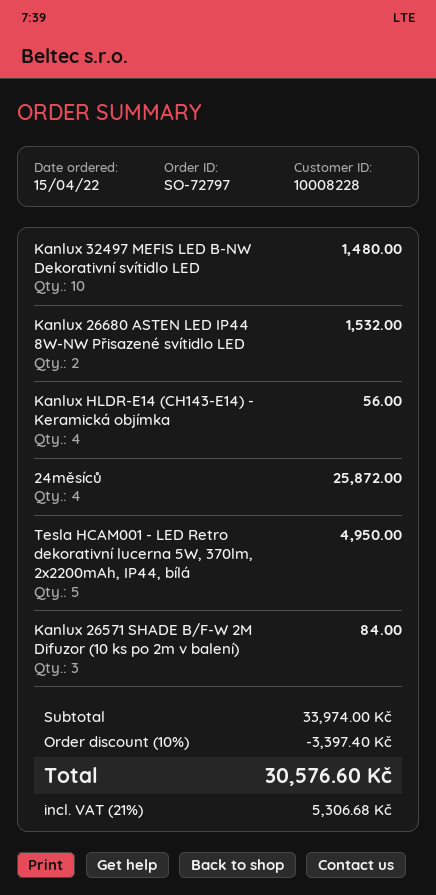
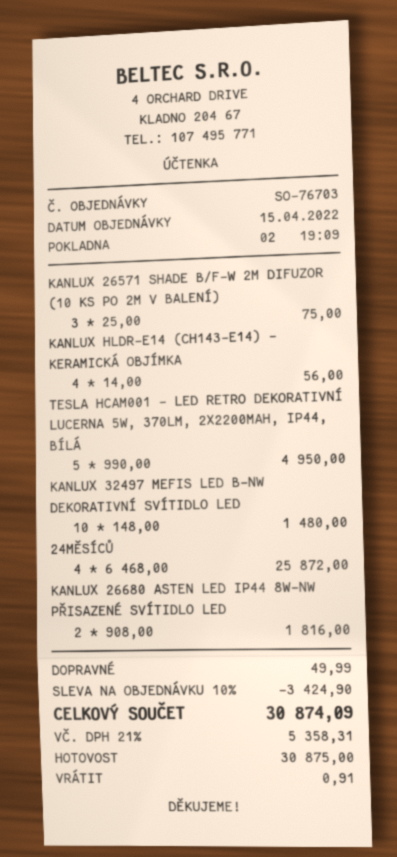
order number: SO-72797 -> SO-76703
Kanlux 26680 ASTEN LED IP44 8W-NW Přisazené svítidlo LED: 2 for 1532.00 -> 2 for 1816.00
Kanlux 26571 SHADE B/F-W 2M Difuzor (10 ks po 2m v balení): 3 for 84.00 -> 3 for 75.00
discount: 10% = 3397.40 -> 10% = 3424.90
shipping: none -> 49.99
tax: 21% = 5306.68 -> 21% = 5358.31
total: 30576.60 -> 30874.09

